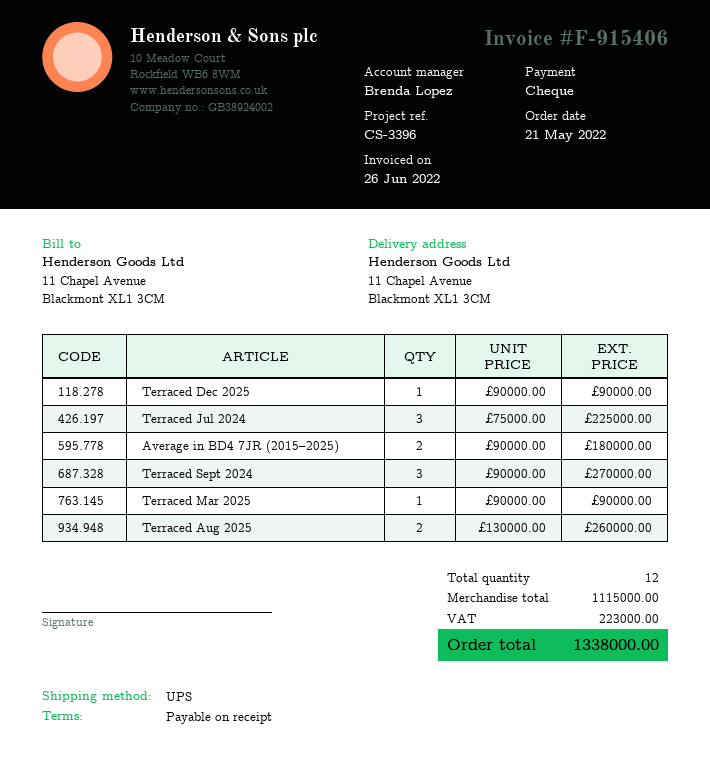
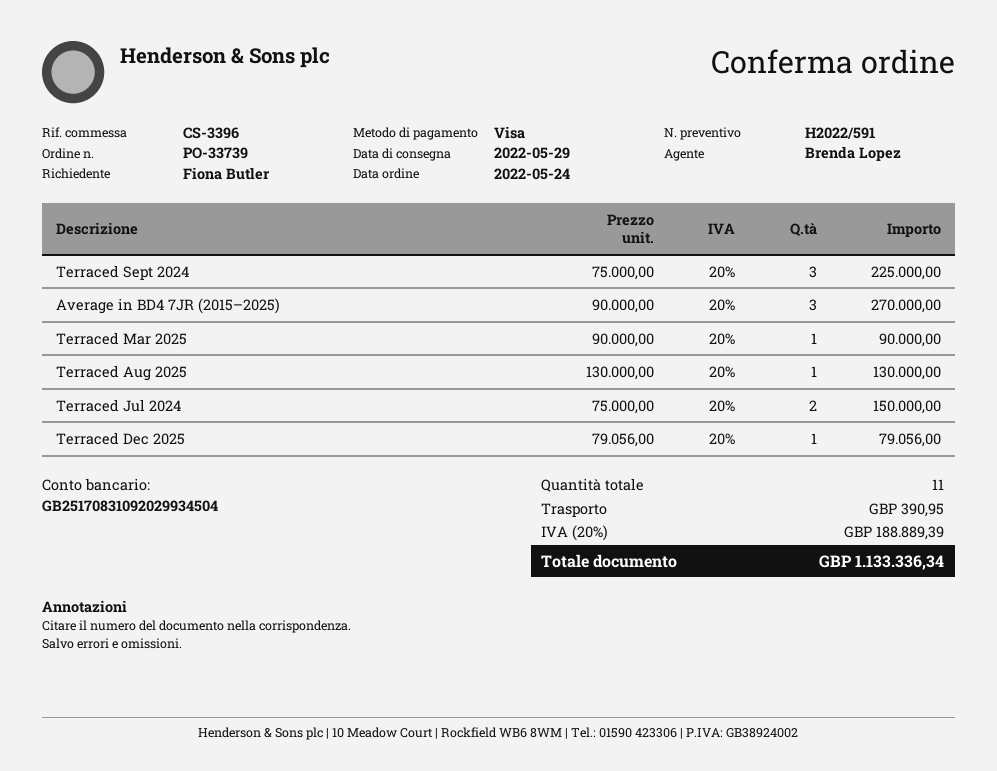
order date: 2022-05-21 -> 2022-05-24
payment method: cheque -> Visa
Terraced Dec 2025: 1 x 90000.00 = 90000.00 -> 1 x 79056.00 = 79056.00
Terraced Jul 2024: 3 x 75000.00 = 225000.00 -> 2 x 75000.00 = 150000.00
Average in BD4 7JR (2015–2025): 2 x 90000.00 = 180000.00 -> 3 x 90000.00 = 270000.00
Terraced Sept 2024: 3 x 90000.00 = 270000.00 -> 3 x 75000.00 = 225000.00
Terraced Aug 2025: 2 x 130000.00 = 260000.00 -> 1 x 130000.00 = 130000.00
total quantity: 12 -> 11
shipping: none -> 390.95
tax: 223000.00 -> 188889.39
total: 1338000.00 -> 1133336.34

